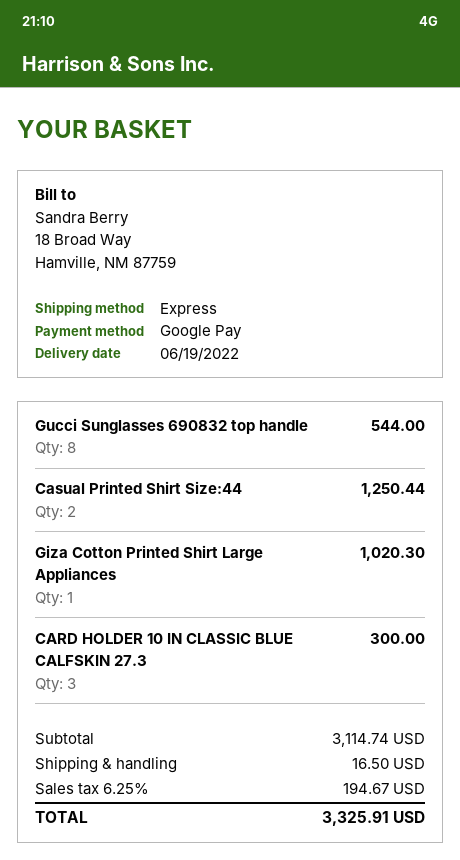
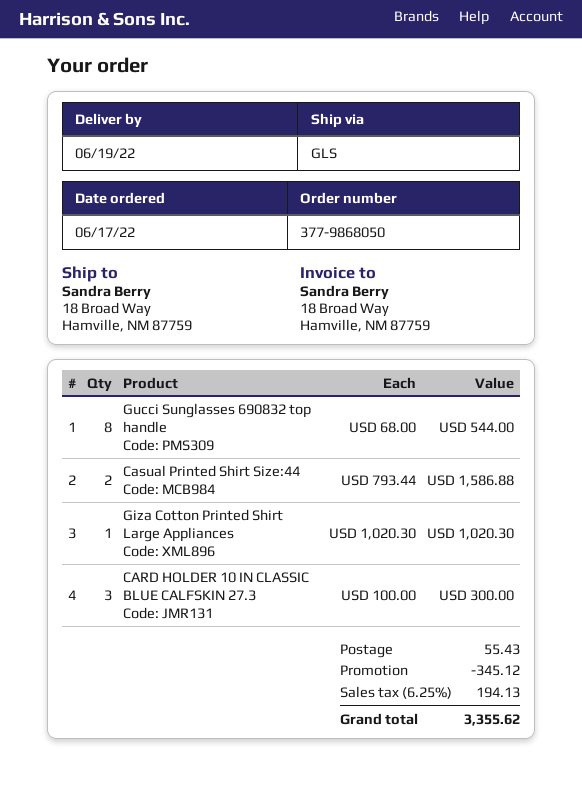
shipping method: express -> GLS
Casual Printed Shirt Size:44: 2 for 1250.44 -> 2 for 1586.88
discount: none -> 345.12
shipping: 16.50 -> 55.43
tax: 6.25% = 194.67 -> 6.25% = 194.13
total: 3325.91 -> 3355.62

